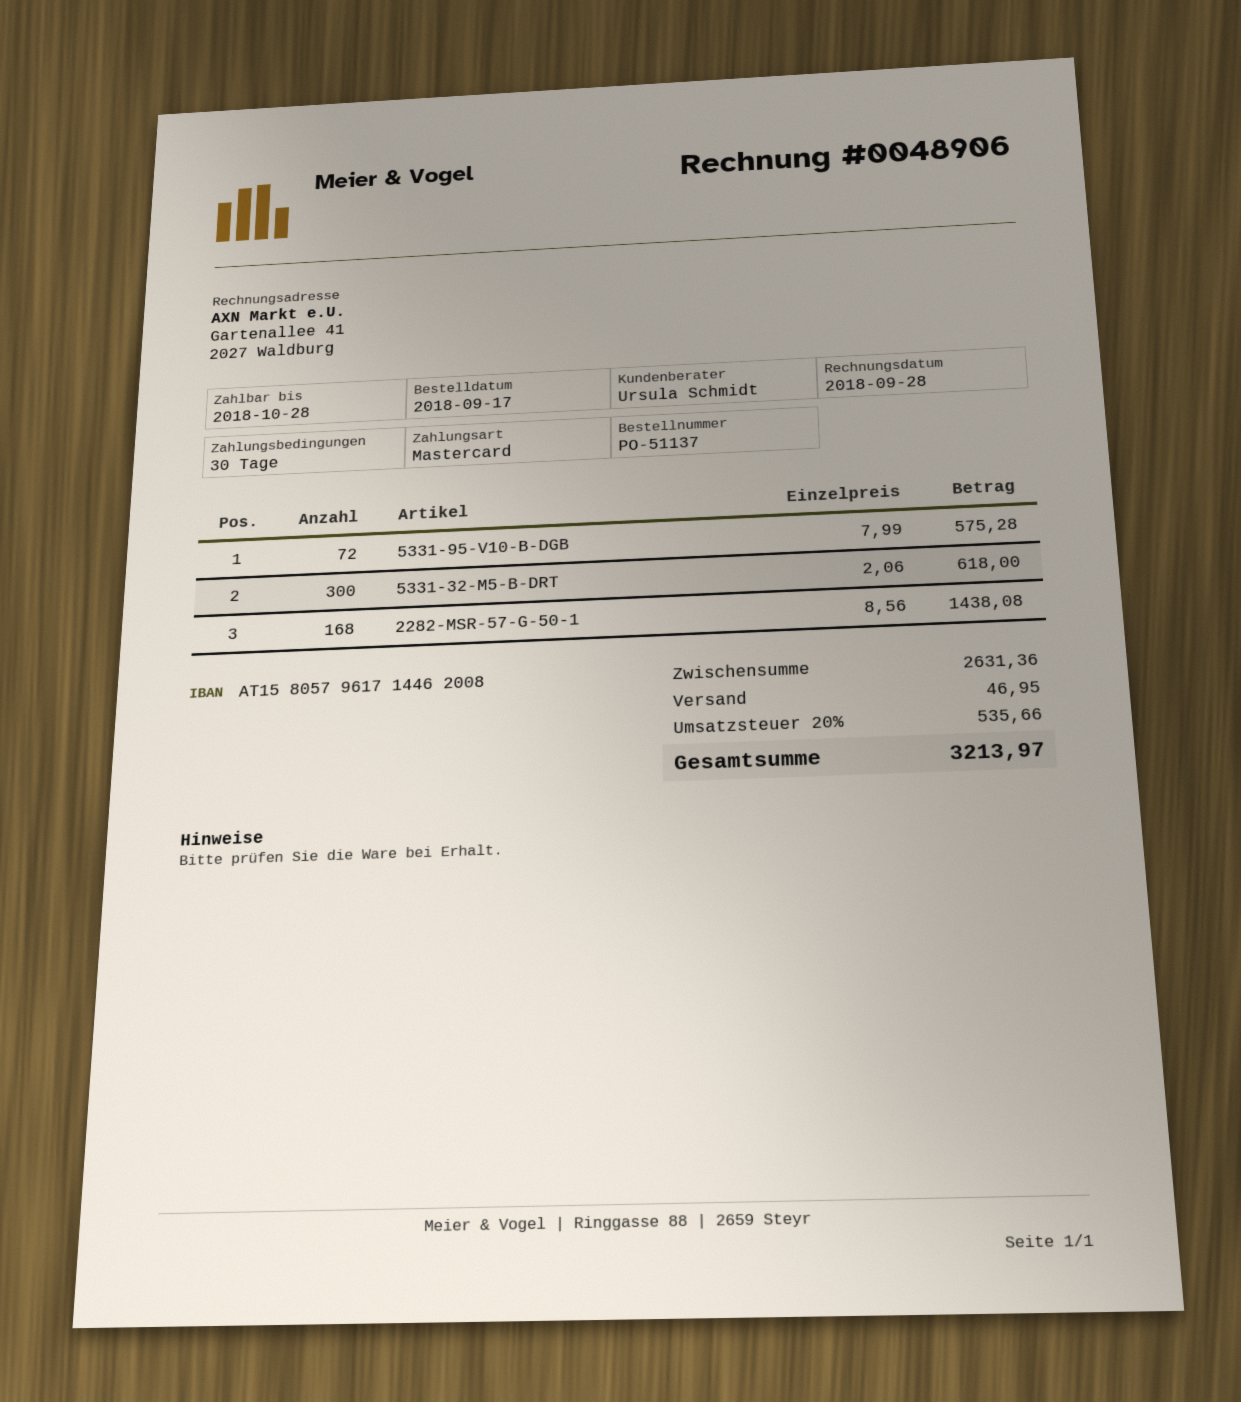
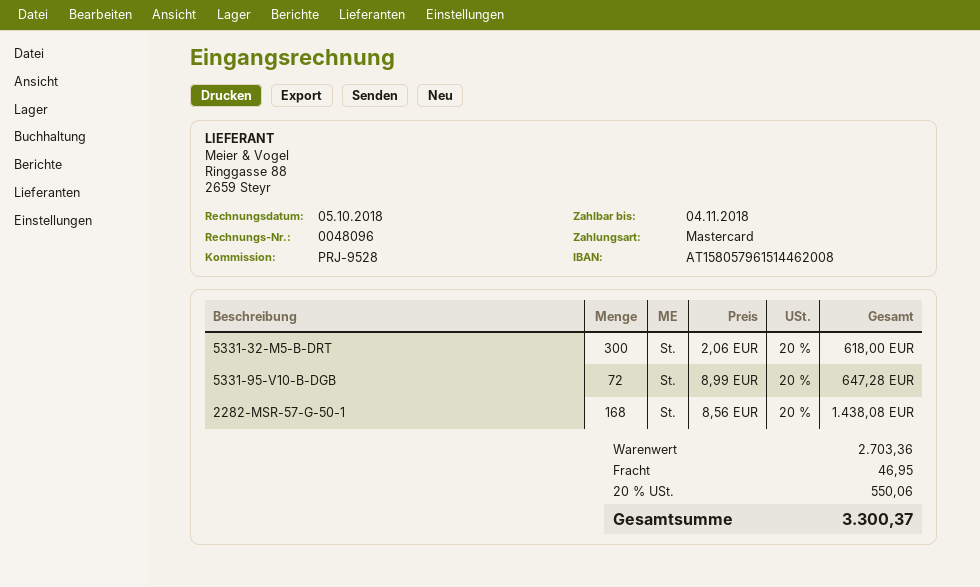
invoice number: 0048906 -> 0048096
invoice date: 2018-09-28 -> 2018-10-05
due date: 2018-10-28 -> 2018-11-04
bank account: AT158057961714462008 -> AT158057961514462008
5331-95-V10-B-DGB: 72 x 7.99 = 575.28 -> 72 x 8.99 = 647.28
subtotal: 2631.36 -> 2703.36
tax: 20% = 535.66 -> 20% = 550.06
total: 3213.97 -> 3300.37

